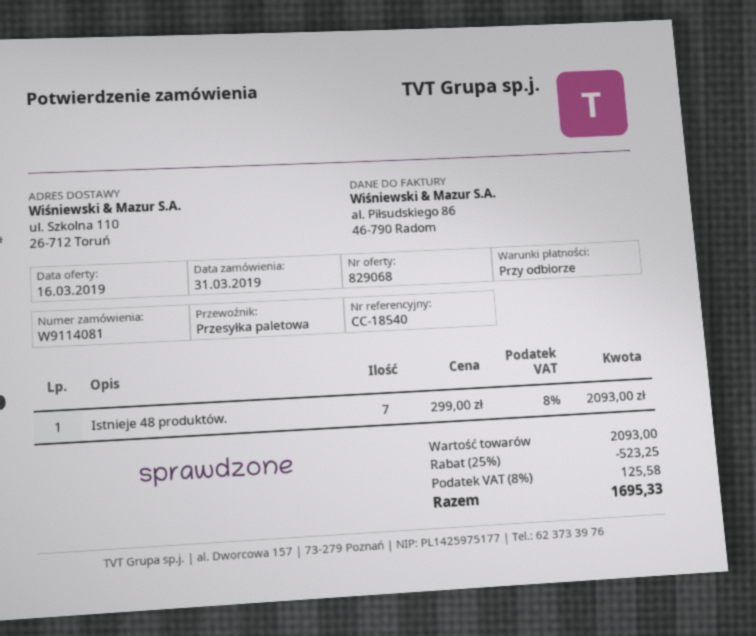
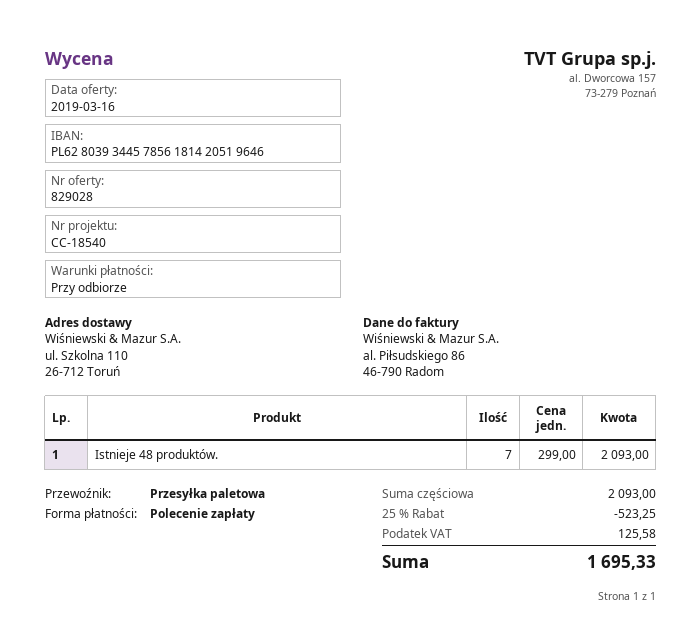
quote number: 829068 -> 829028

